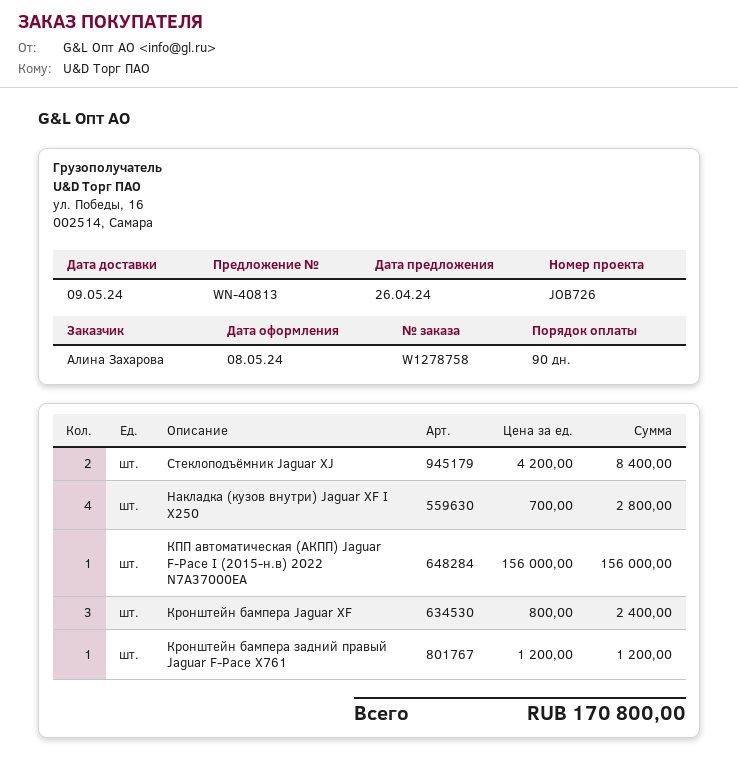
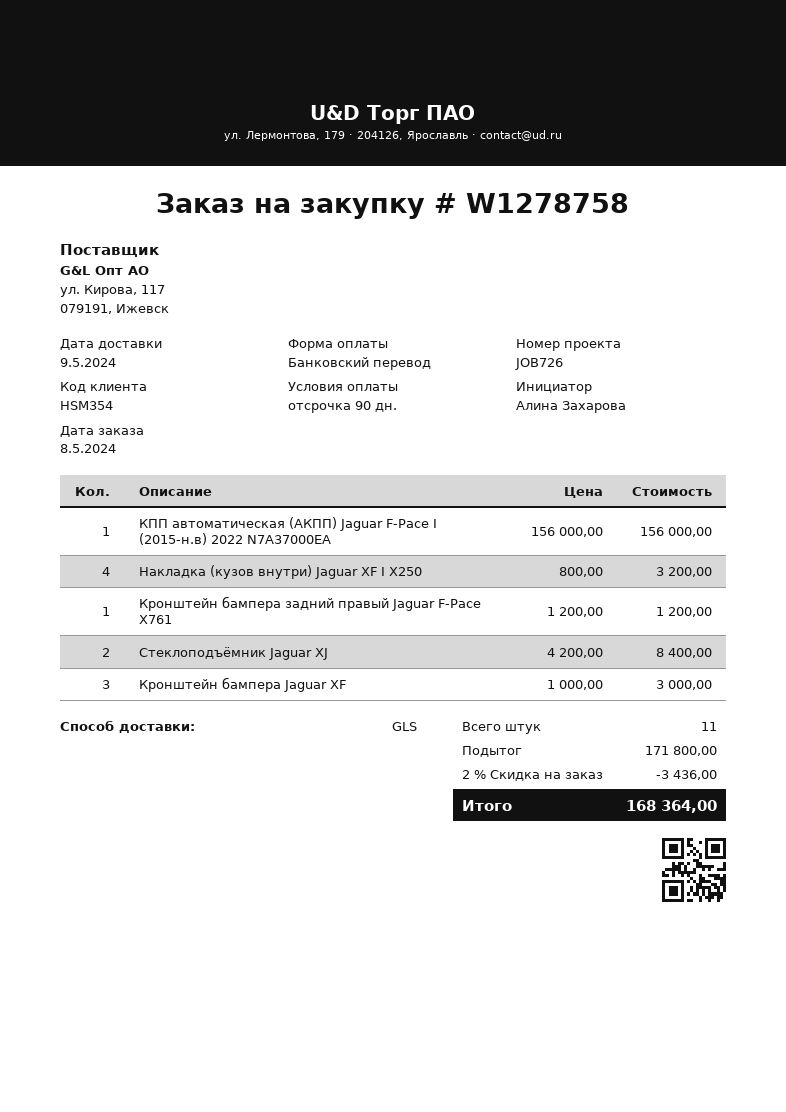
Накладка (кузов внутри) Jaguar XF I X250: 4 x 700.00 = 2800.00 -> 4 x 800.00 = 3200.00
Кронштейн бампера Jaguar XF: 3 x 800.00 = 2400.00 -> 3 x 1000.00 = 3000.00
discount: none -> 2% = 3436.00
total: 170800.00 -> 168364.00

